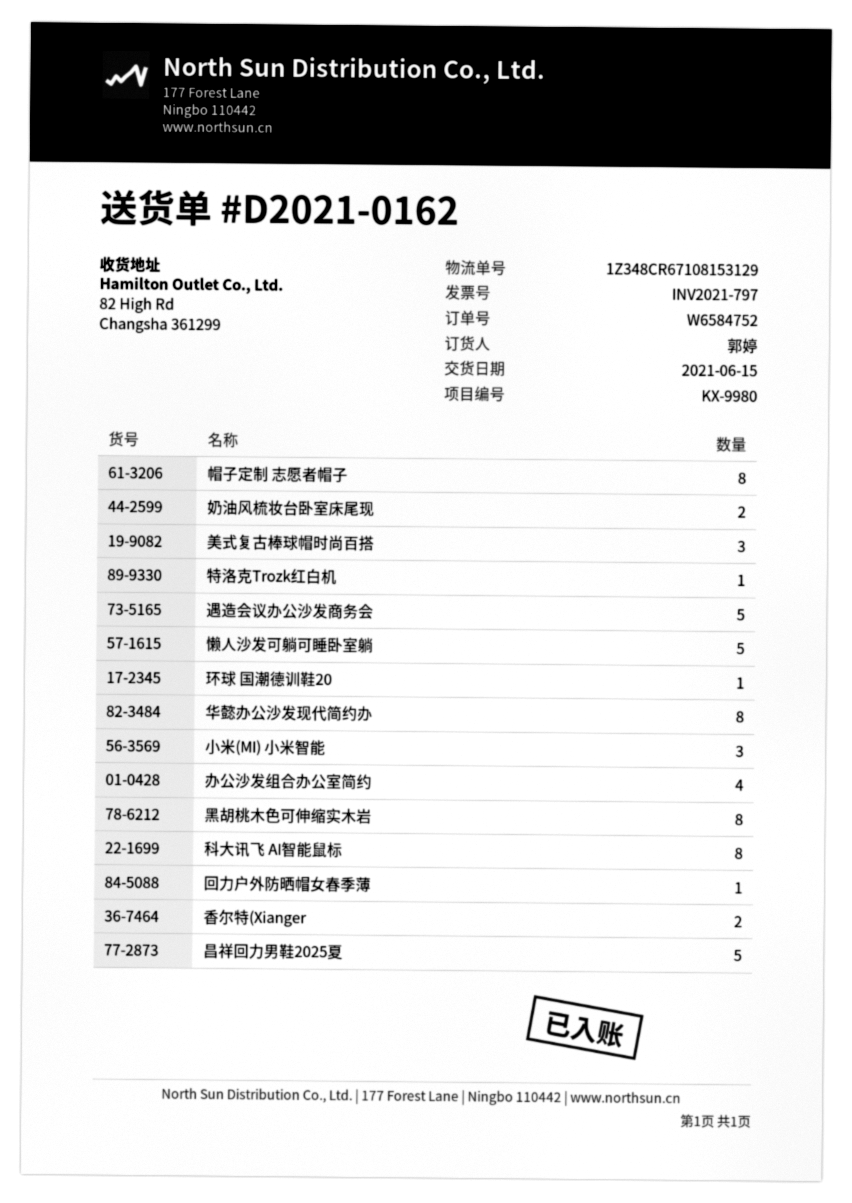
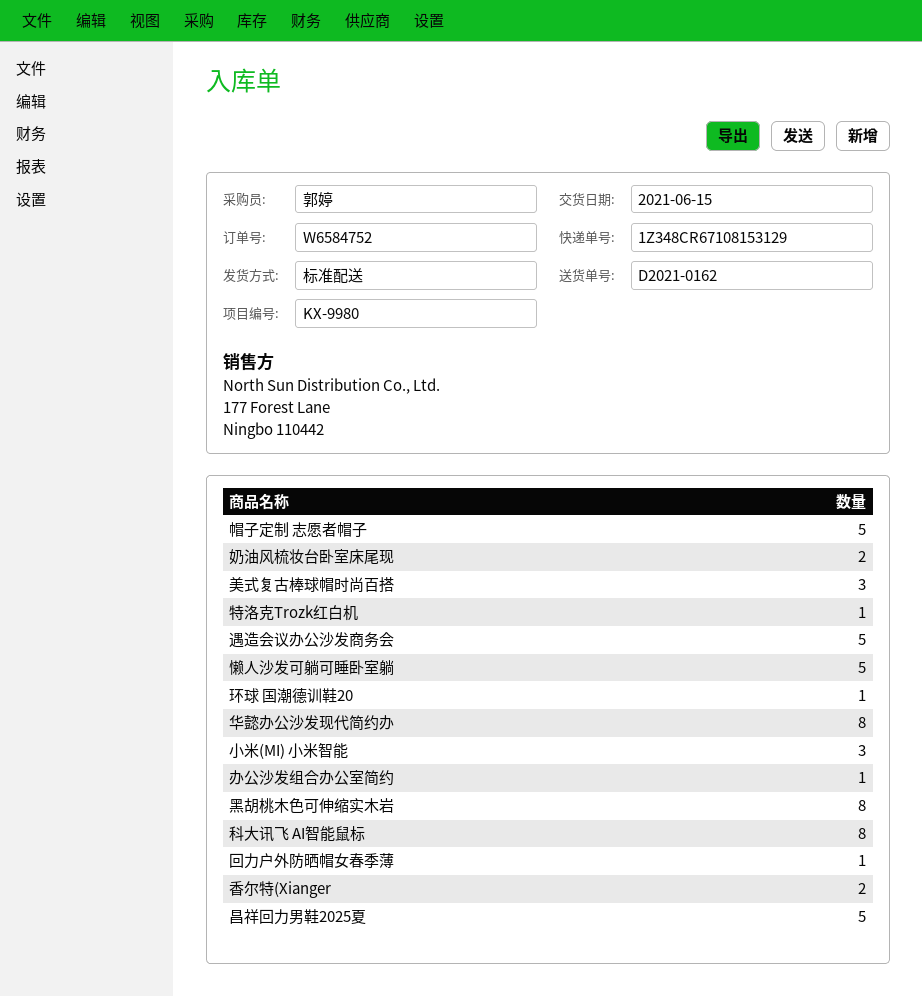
帽子定制 志愿者帽子: 8 -> 5
办公沙发组合办公室简约: 4 -> 1

